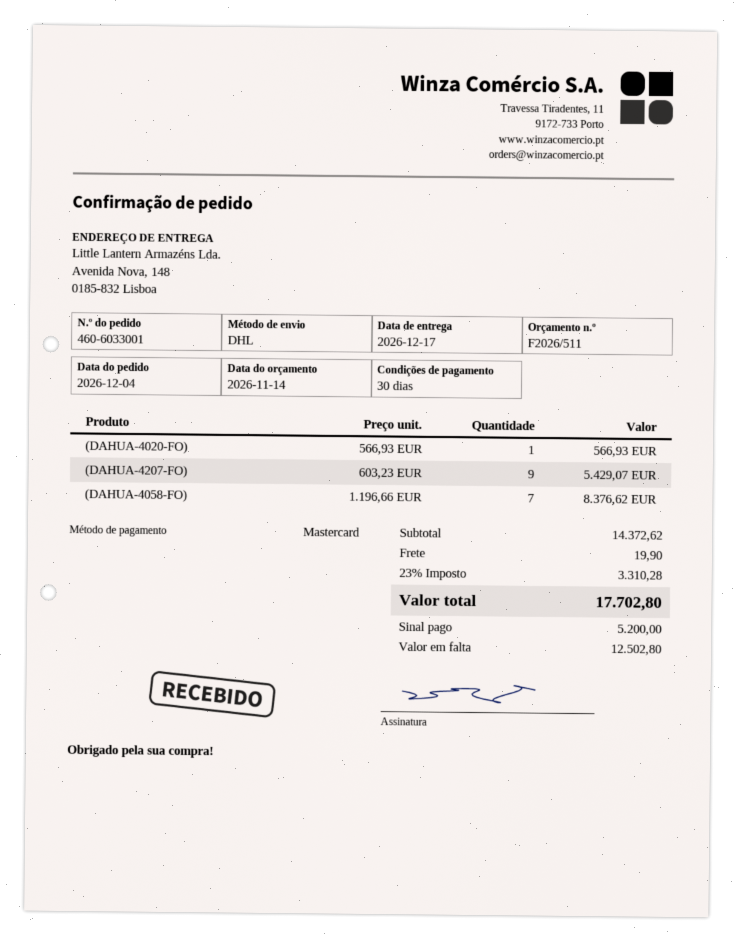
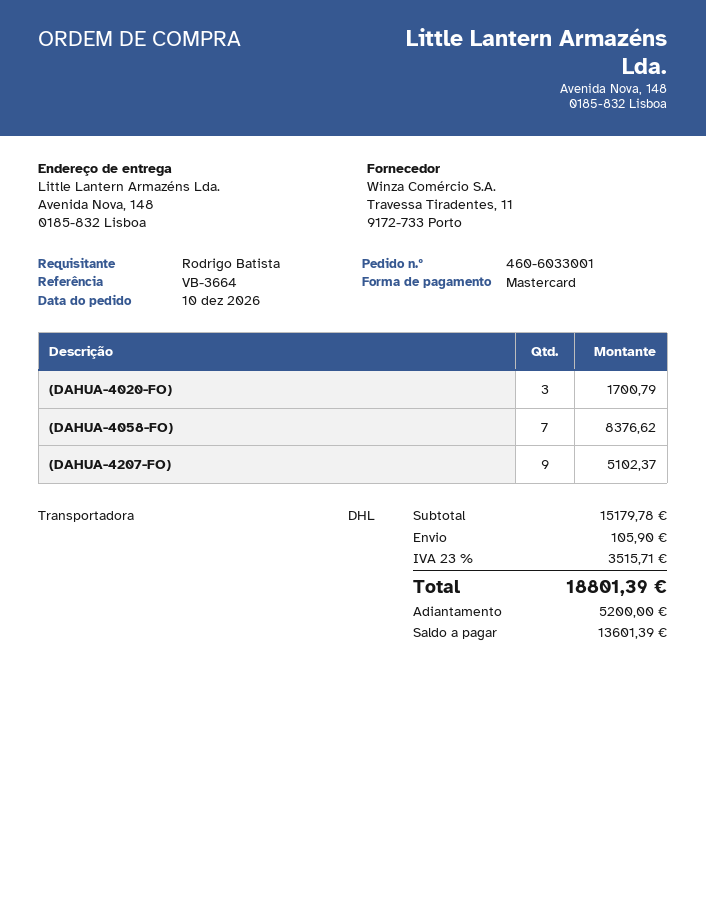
order date: 2026-12-04 -> 2026-12-10
(DAHUA-4020-FO): 1 for 566.93 -> 3 for 1700.79
(DAHUA-4207-FO): 9 for 5429.07 -> 9 for 5102.37
subtotal: 14372.62 -> 15179.78
shipping: 19.90 -> 105.90
tax: 23% = 3310.28 -> 23% = 3515.71
total: 17702.80 -> 18801.39
balance: 12502.80 -> 13601.39

